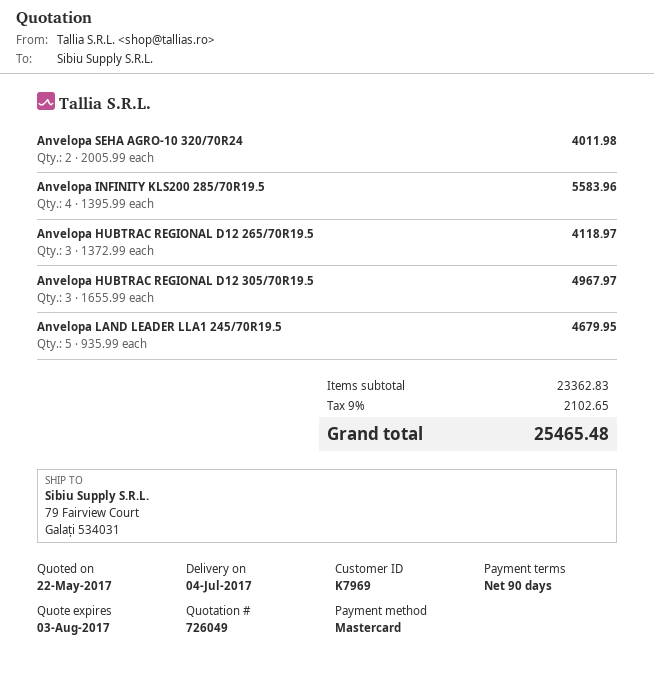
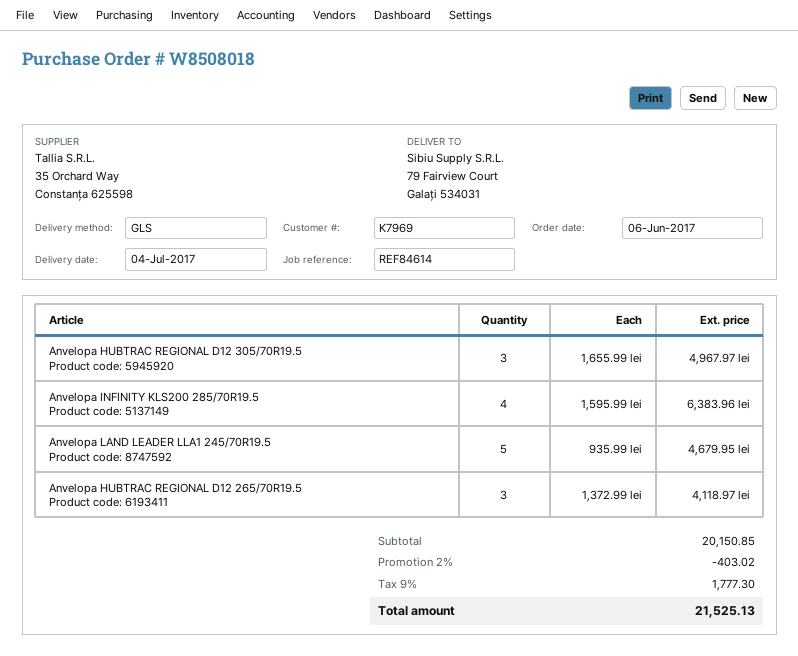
Anvelopa SEHA AGRO-10 320/70R24: 2 x 2005.99 = 4011.98 -> none
Anvelopa INFINITY KLS200 285/70R19.5: 4 x 1395.99 = 5583.96 -> 4 x 1595.99 = 6383.96
subtotal: 23362.83 -> 20150.85
discount: none -> 2% = 403.02
tax: 9% = 2102.65 -> 9% = 1777.30
total: 25465.48 -> 21525.13

